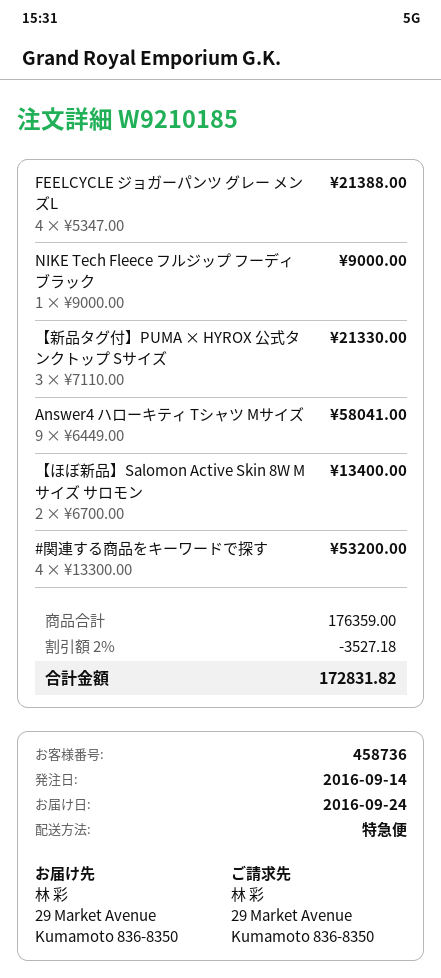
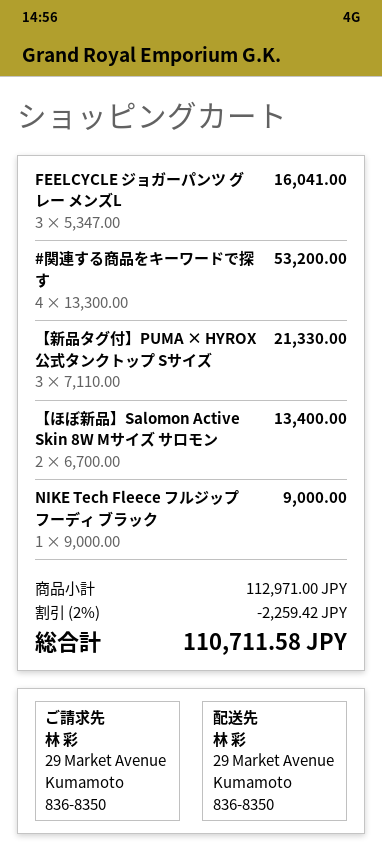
FEELCYCLE ジョガーパンツ グレー メンズL: 4 x 5347.00 = 21388.00 -> 3 x 5347.00 = 16041.00
Answer4 ハローキティ Tシャツ Mサイズ: 9 x 6449.00 = 58041.00 -> none
subtotal: 176359.00 -> 112971.00
discount: 2% = 3527.18 -> 2% = 2259.42
total: 172831.82 -> 110711.58

